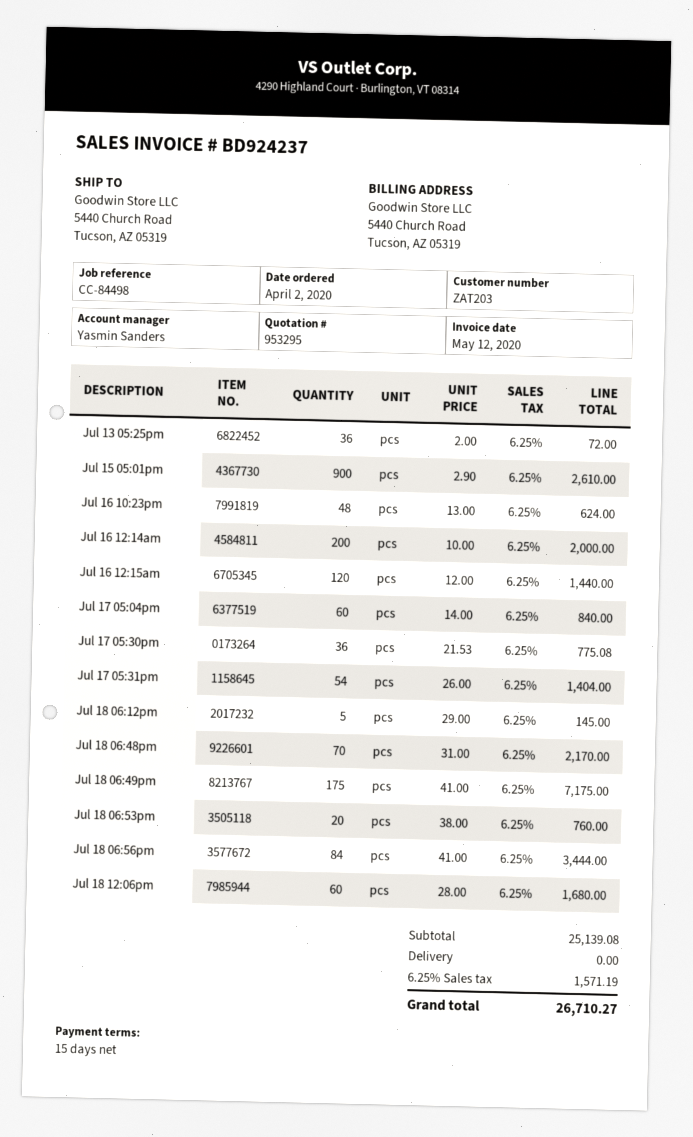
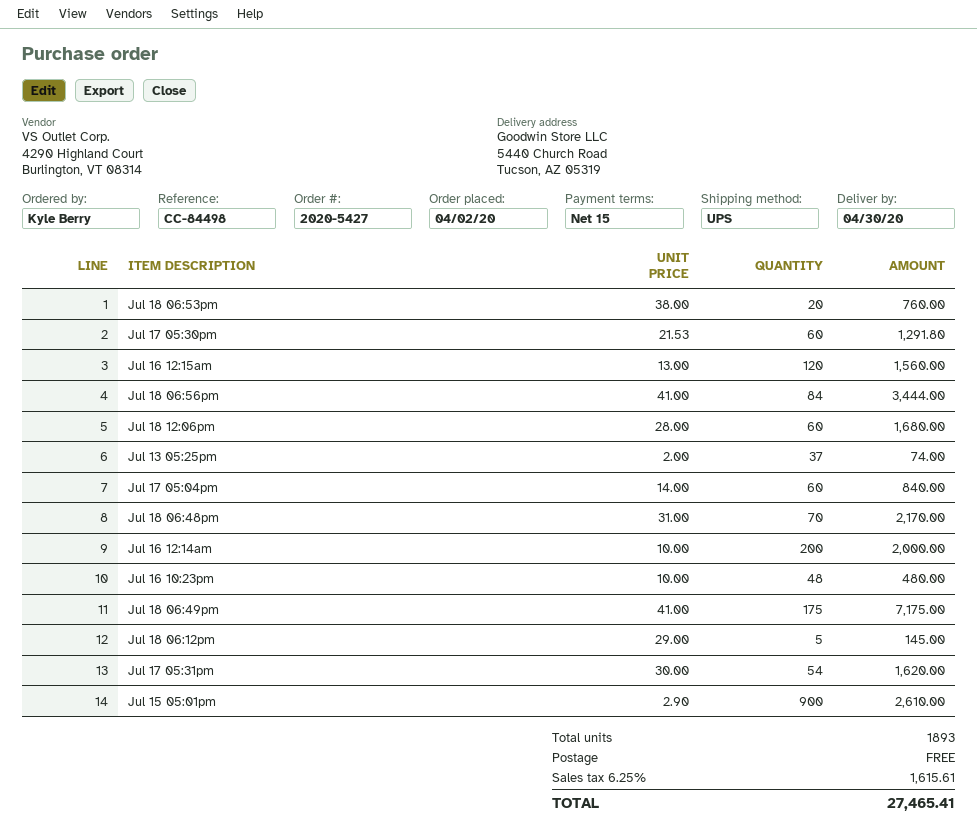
Jul 13 05:25pm: 36 x 2.00 = 72.00 -> 37 x 2.00 = 74.00
Jul 16 10:23pm: 48 x 13.00 = 624.00 -> 48 x 10.00 = 480.00
Jul 16 12:15am: 120 x 12.00 = 1440.00 -> 120 x 13.00 = 1560.00
Jul 17 05:30pm: 36 x 21.53 = 775.08 -> 60 x 21.53 = 1291.80
Jul 17 05:31pm: 54 x 26.00 = 1404.00 -> 54 x 30.00 = 1620.00
tax: 6.25% = 1571.19 -> 6.25% = 1615.61
total: 26710.27 -> 27465.41

